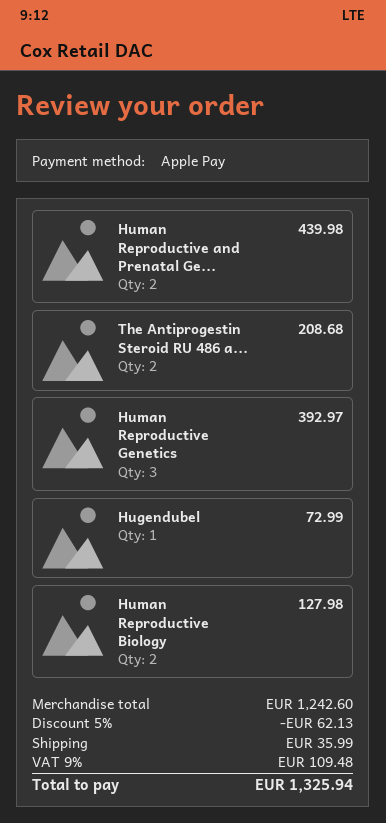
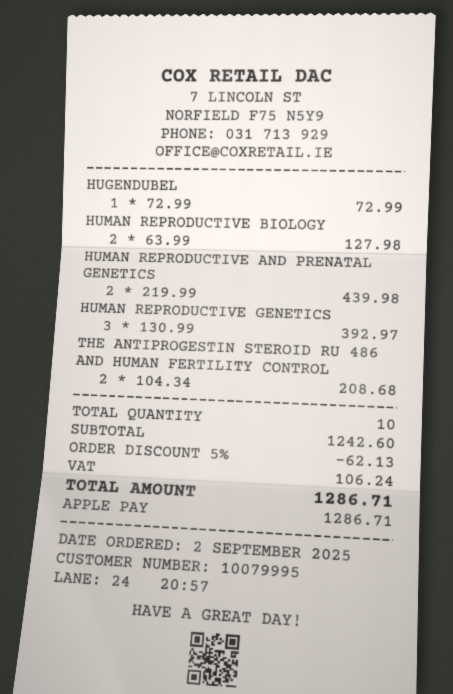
shipping: 35.99 -> none
tax: 109.48 -> 106.24
total: 1325.94 -> 1286.71

